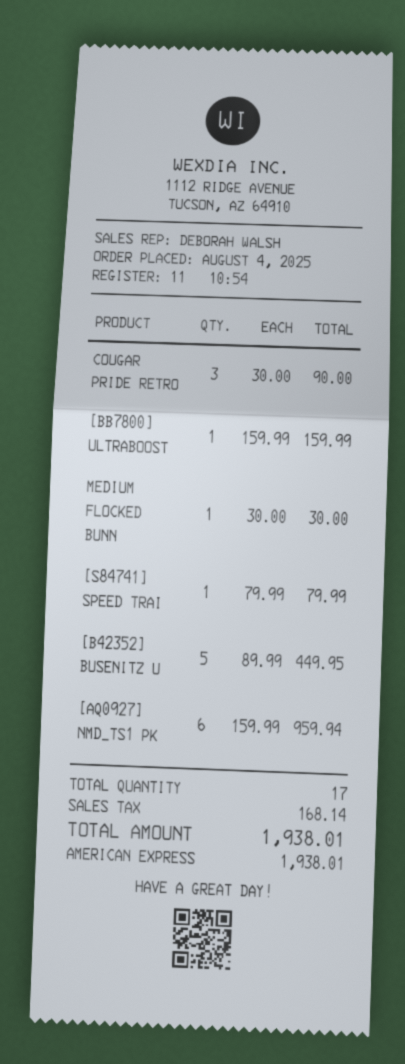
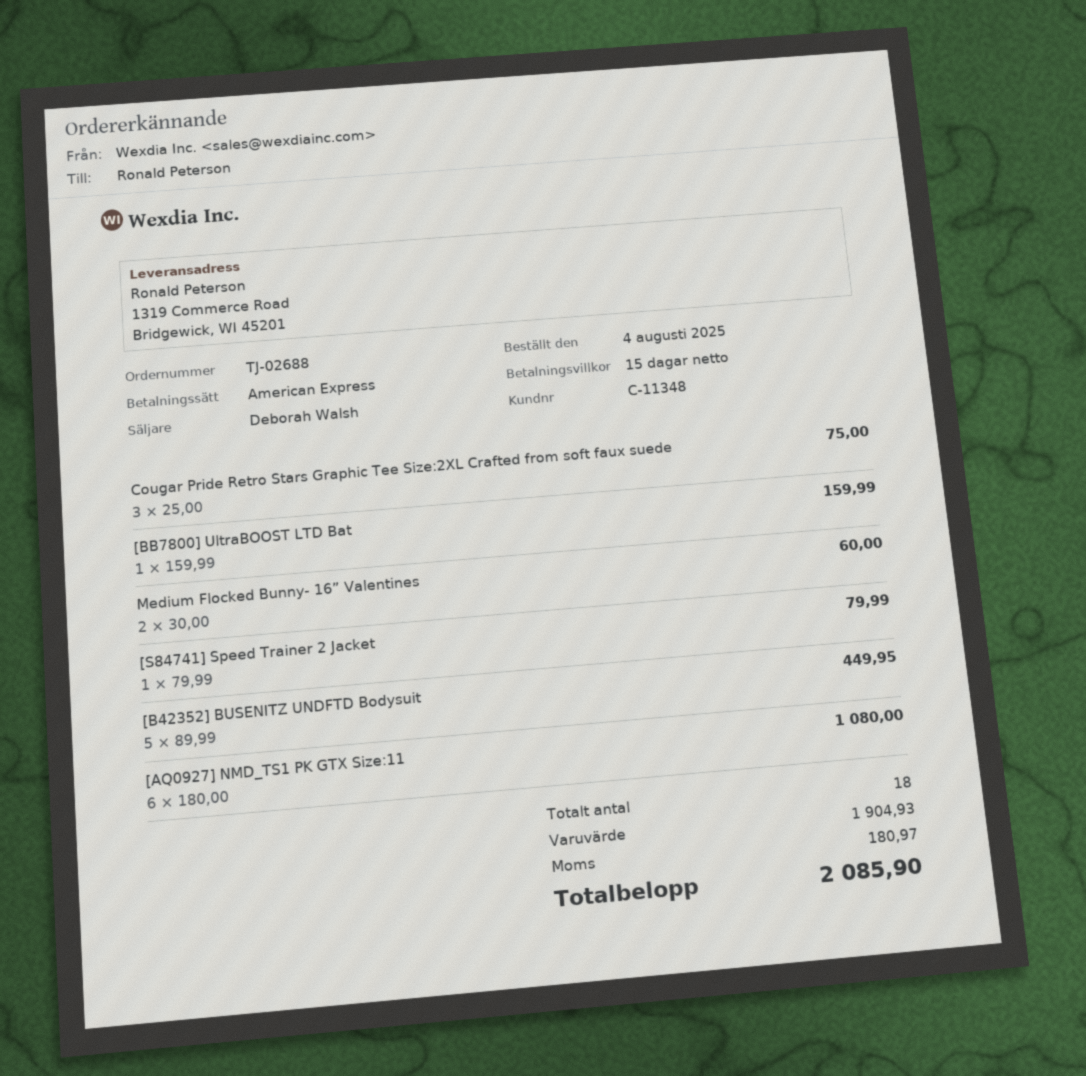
COUGAR PRIDE RETRO: 3 x 30.00 = 90.00 -> 3 x 25.00 = 75.00
MEDIUM FLOCKED BUNN: 1 x 30.00 = 30.00 -> 2 x 30.00 = 60.00
[AQ0927] NMD_TS1 PK: 6 x 159.99 = 959.94 -> 6 x 180.00 = 1080.00
total quantity: 17 -> 18
tax: 168.14 -> 180.97
total: 1938.01 -> 2085.90

